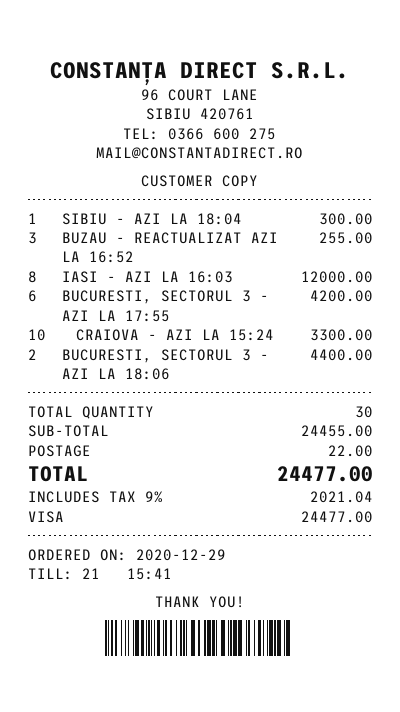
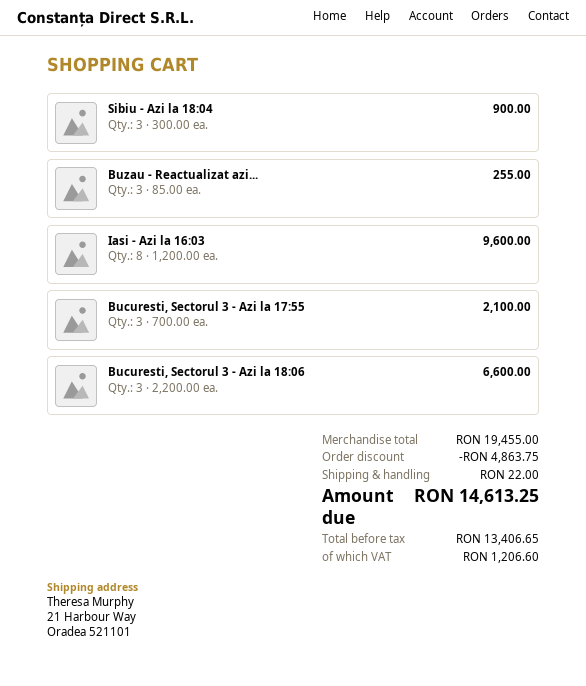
SIBIU - AZI LA 18:04: 1 for 300.00 -> 3 for 900.00
IASI - AZI LA 16:03: 8 for 12000.00 -> 8 for 9600.00
BUCURESTI, SECTORUL 3 - AZI LA 17:55: 6 for 4200.00 -> 3 for 2100.00
CRAIOVA - AZI LA 15:24: 10 for 3300.00 -> none
BUCURESTI, SECTORUL 3 - AZI LA 18:06: 2 for 4400.00 -> 3 for 6600.00
subtotal: 24455.00 -> 19455.00
discount: none -> 4863.75
tax: 2021.04 -> 1206.60
total: 24477.00 -> 14613.25

